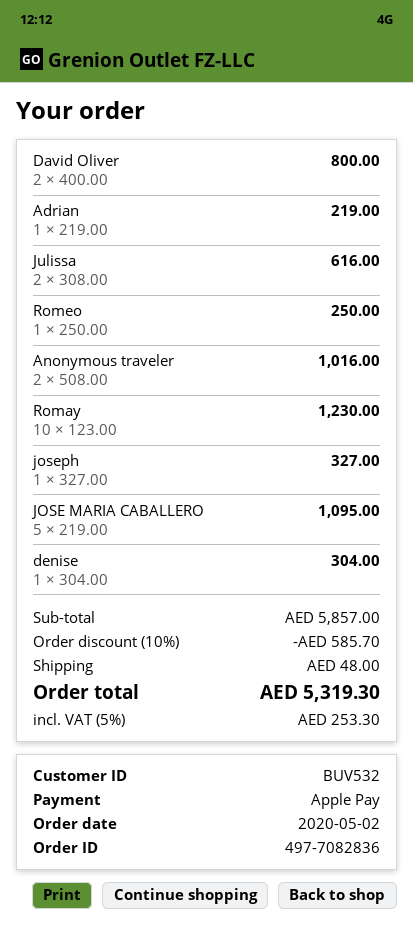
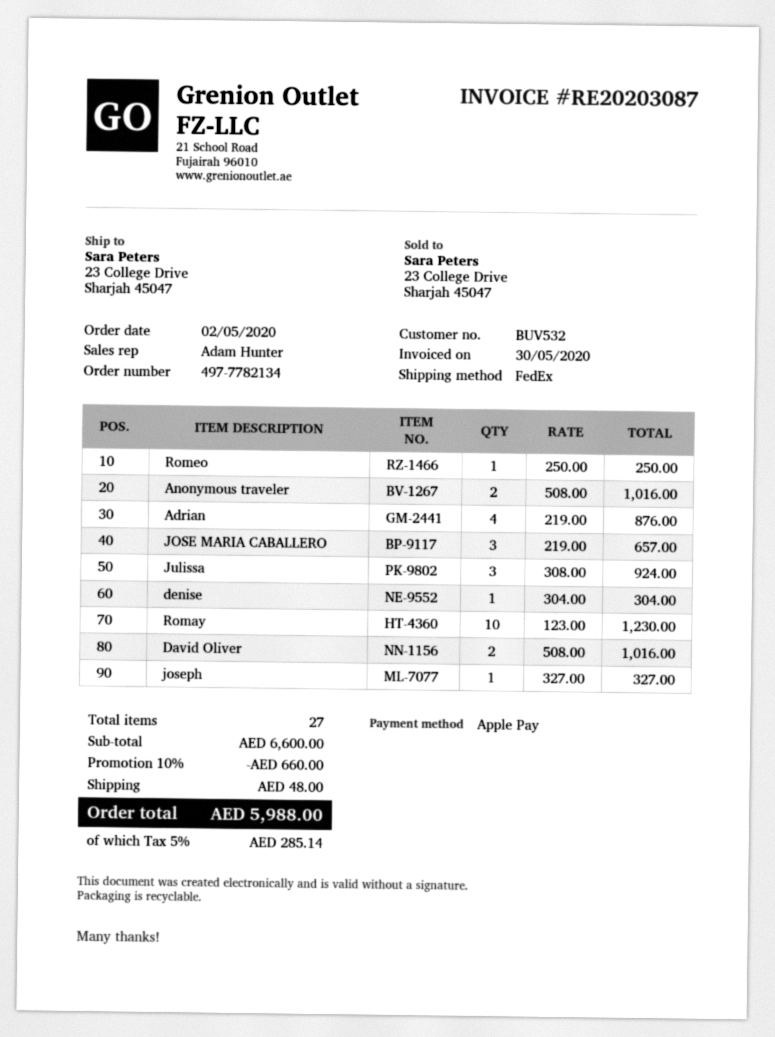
order number: 497-7082836 -> 497-7782134
David Oliver: 2 x 400.00 = 800.00 -> 2 x 508.00 = 1016.00
Adrian: 1 x 219.00 = 219.00 -> 4 x 219.00 = 876.00
Julissa: 2 x 308.00 = 616.00 -> 3 x 308.00 = 924.00
JOSE MARIA CABALLERO: 5 x 219.00 = 1095.00 -> 3 x 219.00 = 657.00
subtotal: 5857.00 -> 6600.00
discount: 10% = 585.70 -> 10% = 660.00
tax: 5% = 253.30 -> 5% = 285.14
total: 5319.30 -> 5988.00

